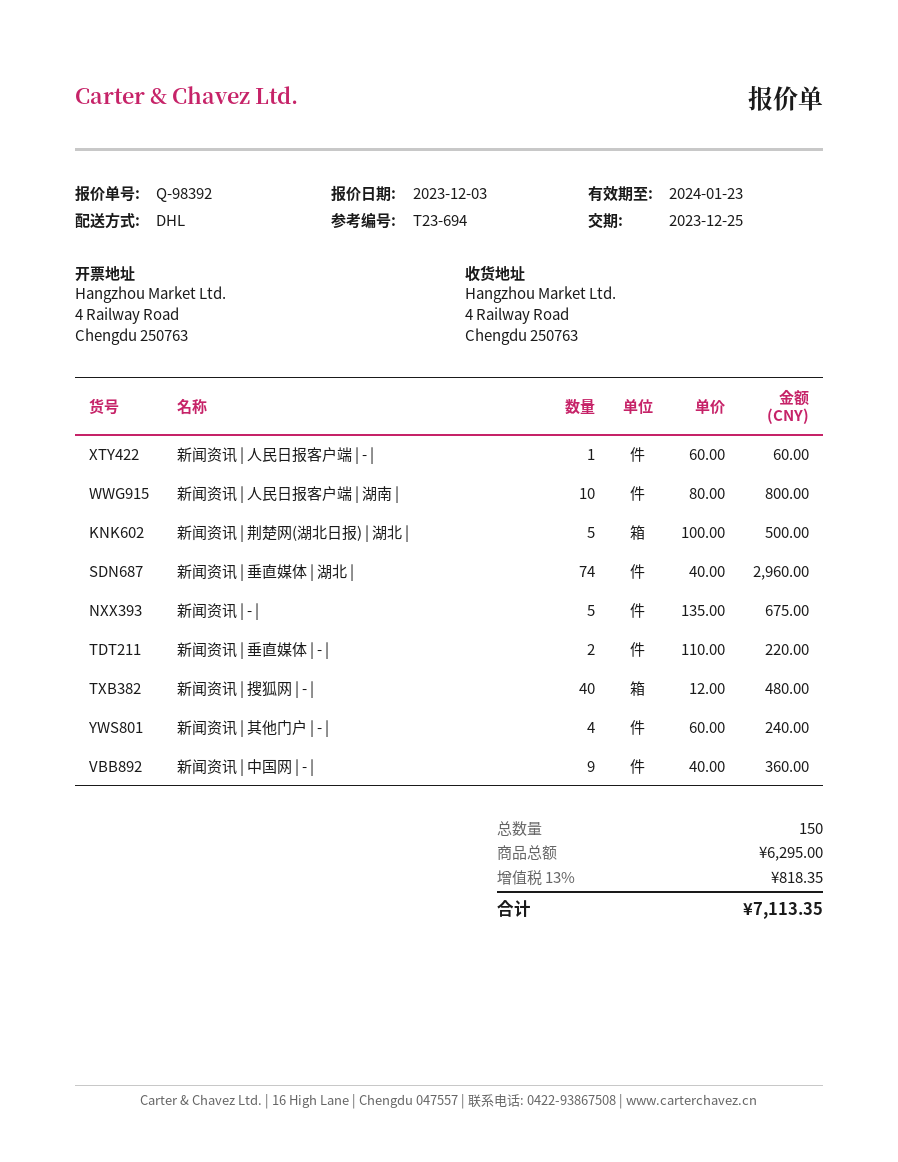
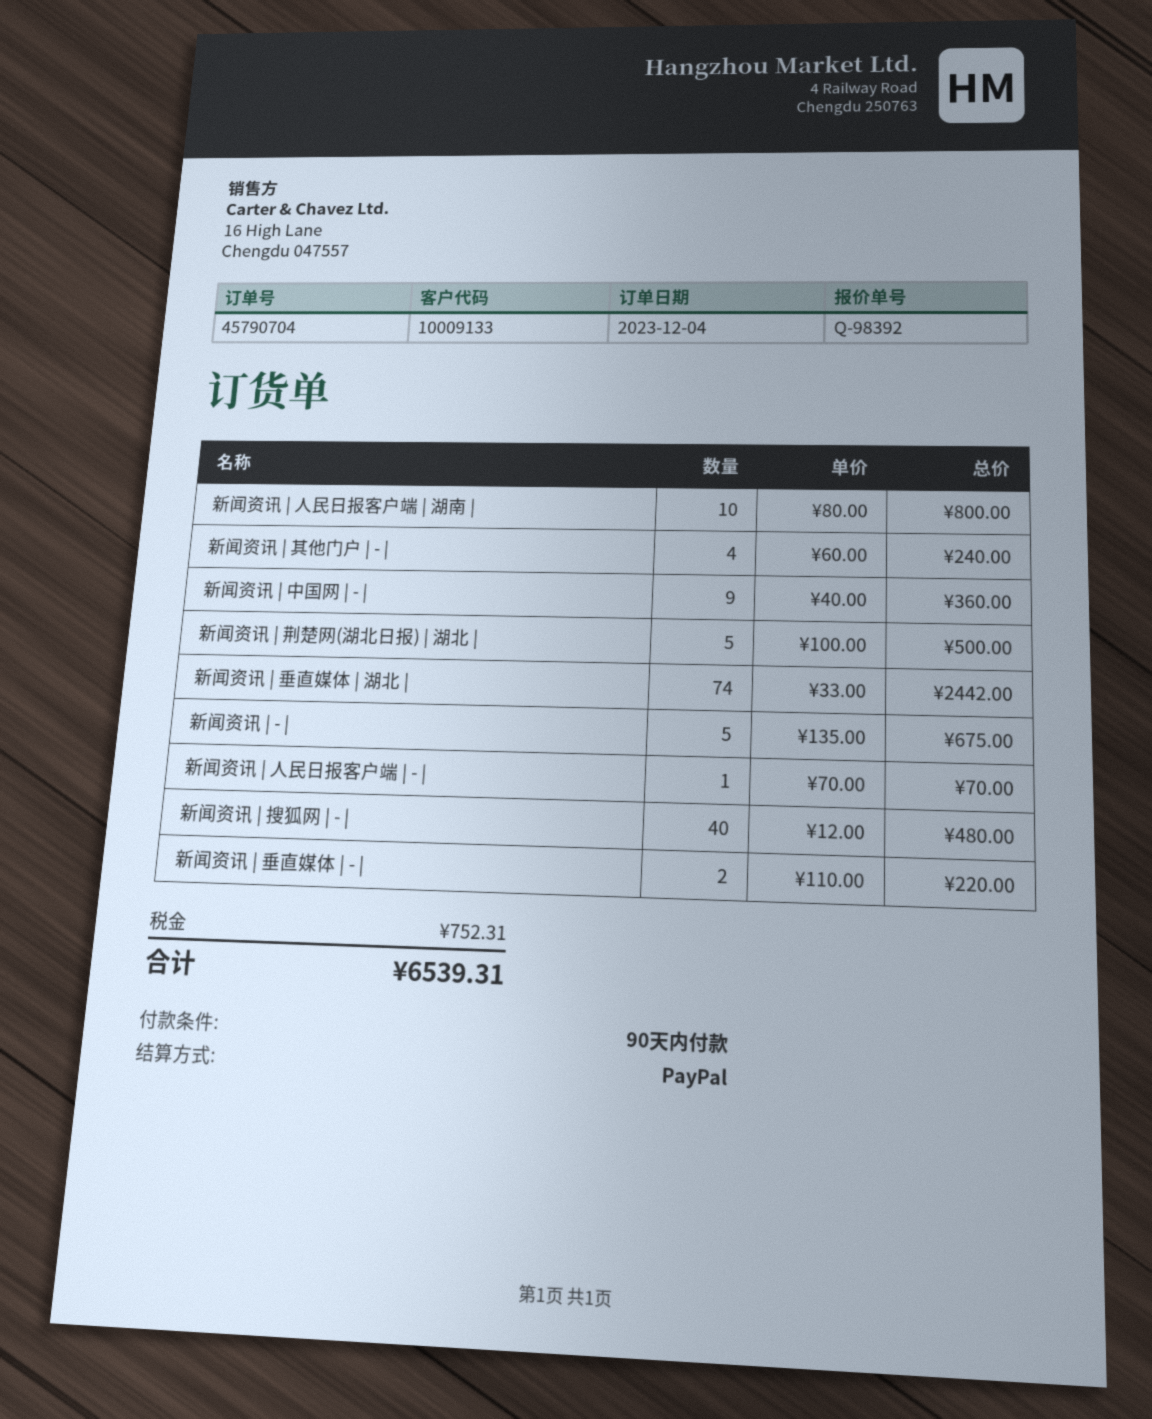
新闻资讯 | 人民日报客户端 | - |: 1 x 60.00 = 60.00 -> 1 x 70.00 = 70.00
新闻资讯 | 垂直媒体 | 湖北 |: 74 x 40.00 = 2960.00 -> 74 x 33.00 = 2442.00
tax: 818.35 -> 752.31
total: 7113.35 -> 6539.31

